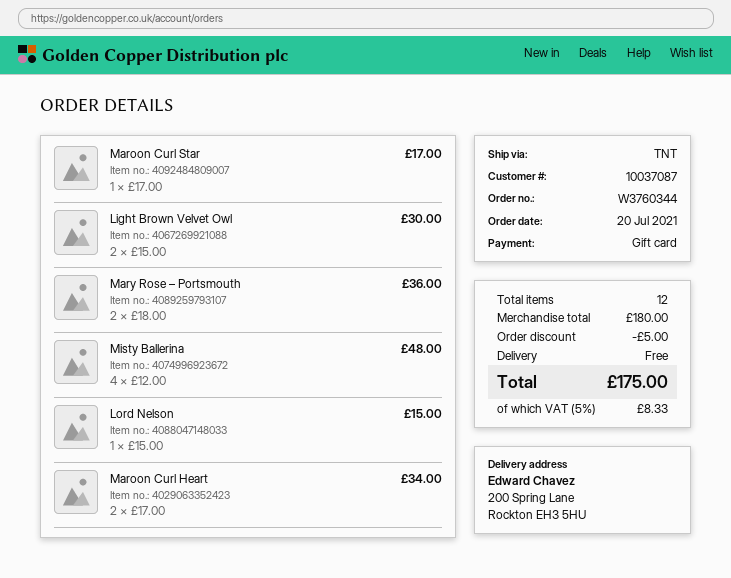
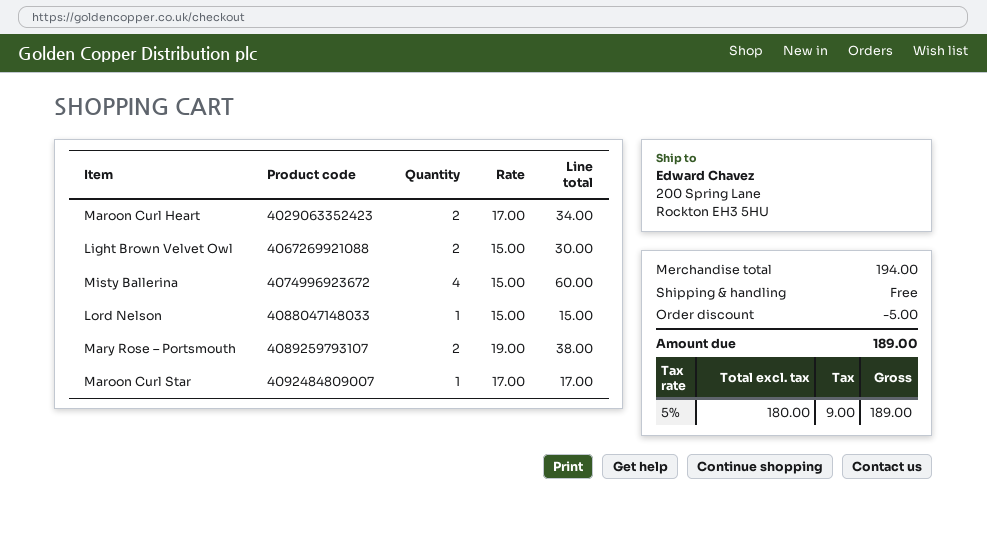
Mary Rose – Portsmouth: 2 x 18.00 = 36.00 -> 2 x 19.00 = 38.00
Misty Ballerina: 4 x 12.00 = 48.00 -> 4 x 15.00 = 60.00
subtotal: 180.00 -> 194.00
tax: 5% = 8.33 -> 5% = 9.00
total: 175.00 -> 189.00

